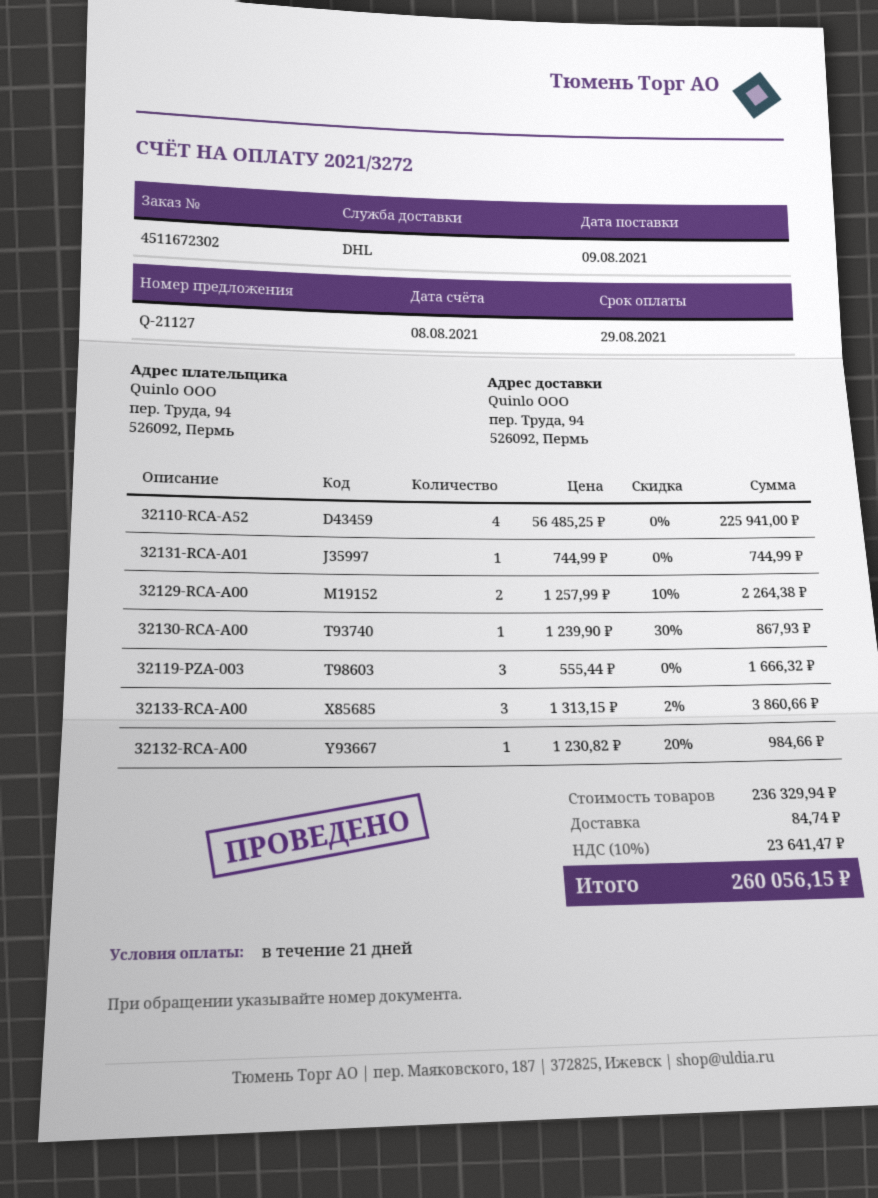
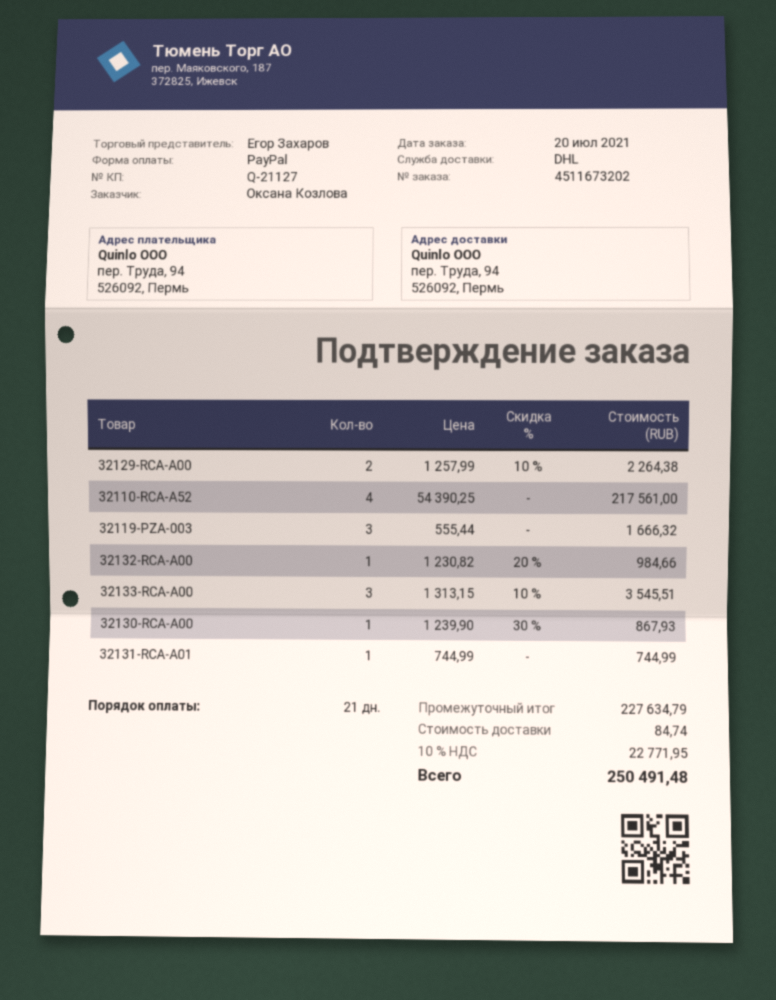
order number: 4511672302 -> 4511673202
32110-RCA-A52: 4 x 56485.25 = 225941.00 -> 4 x 54390.25 = 217561.00
32133-RCA-A00: 3 x 1313.15 - 2% = 3860.66 -> 3 x 1313.15 - 10% = 3545.51
subtotal: 236329.94 -> 227634.79
tax: 10% = 23641.47 -> 10% = 22771.95
total: 260056.15 -> 250491.48

